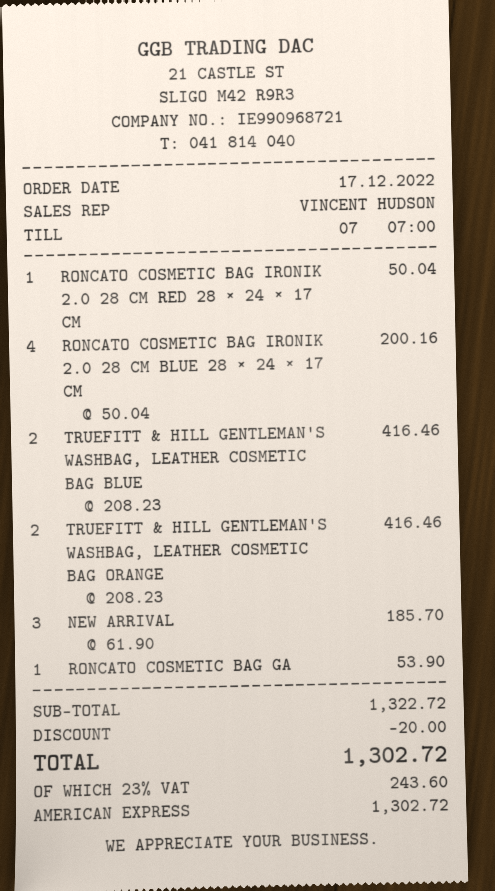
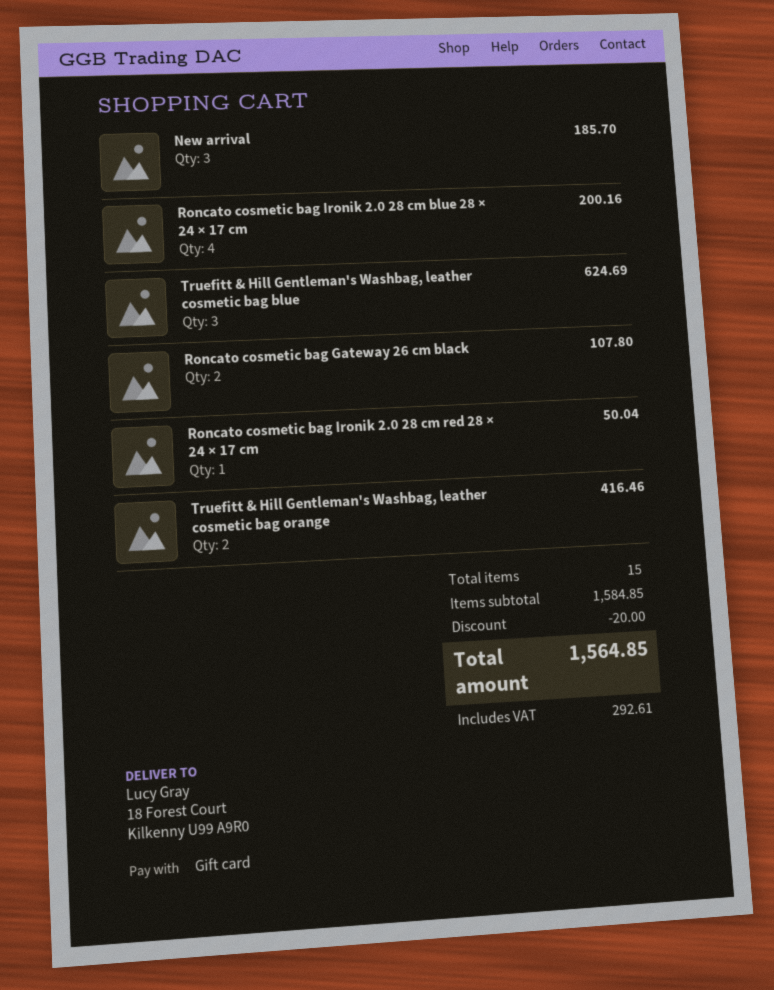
payment method: American Express -> gift card
TRUEFITT & HILL GENTLEMAN'S WASHBAG, LEATHER COSMETIC BAG BLUE: 2 for 416.46 -> 3 for 624.69
RONCATO COSMETIC BAG GA: 1 for 53.90 -> 2 for 107.80
subtotal: 1322.72 -> 1584.85
tax: 243.60 -> 292.61
total: 1302.72 -> 1564.85

